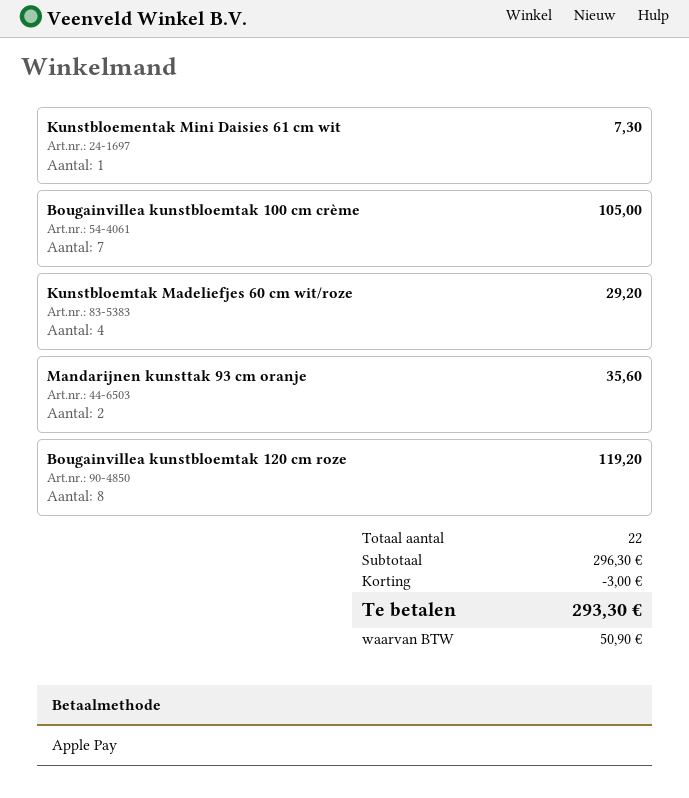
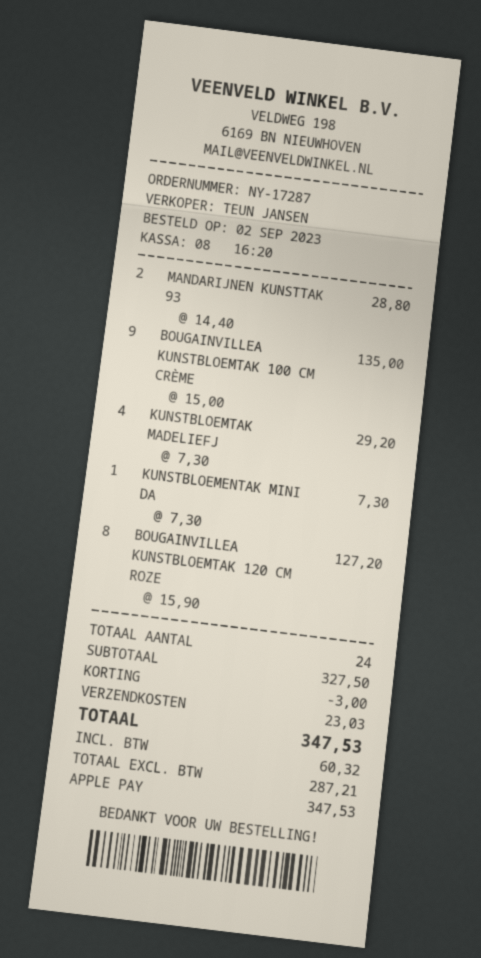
Bougainvillea kunstbloemtak 100 cm crème: 7 for 105.00 -> 9 for 135.00
Mandarijnen kunsttak 93 cm oranje: 2 for 35.60 -> 2 for 28.80
Bougainvillea kunstbloemtak 120 cm roze: 8 for 119.20 -> 8 for 127.20
total quantity: 22 -> 24
subtotal: 296.30 -> 327.50
shipping: none -> 23.03
tax: 50.90 -> 60.32
total: 293.30 -> 347.53

